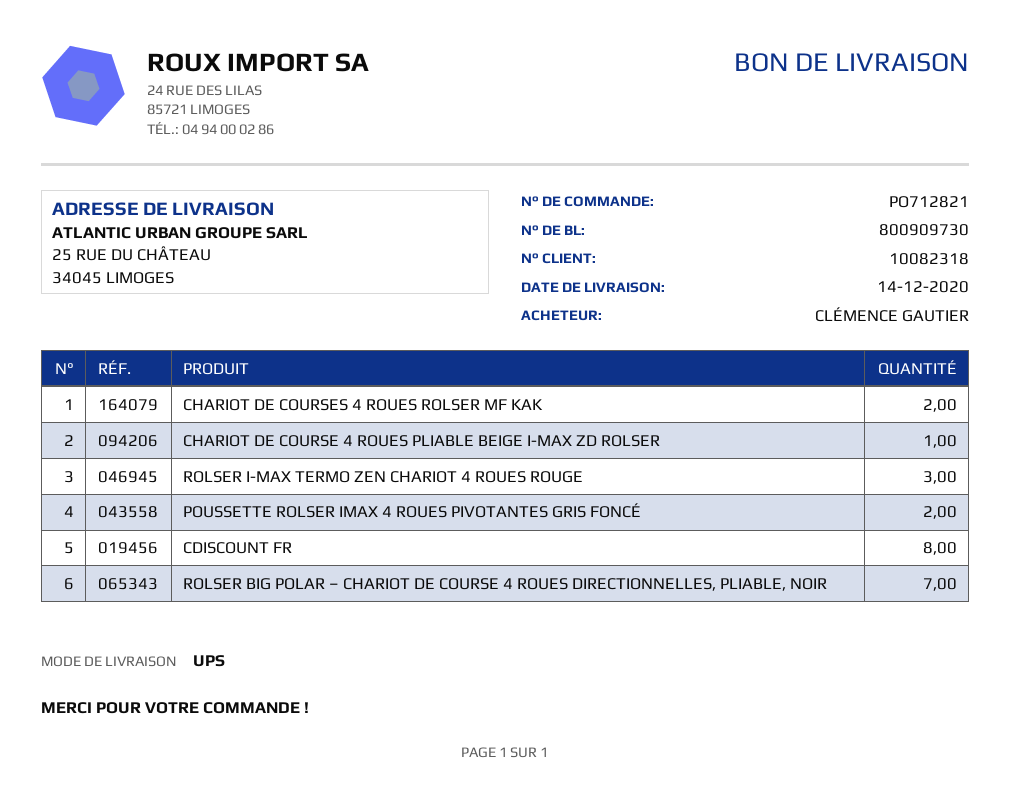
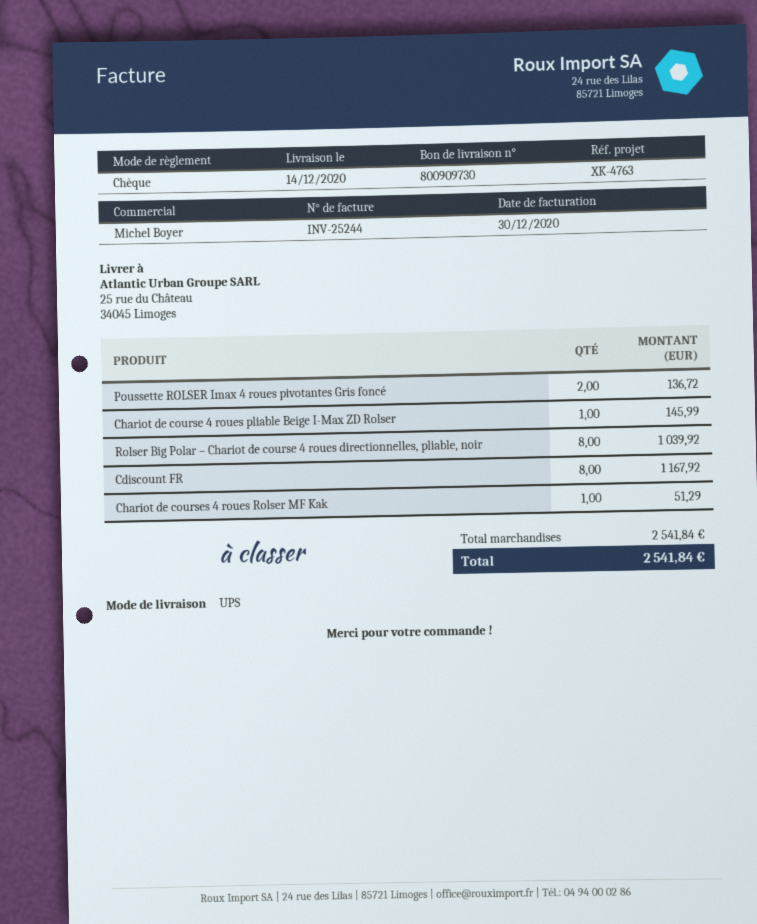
CHARIOT DE COURSES 4 ROUES ROLSER MF KAK: 2 -> 1
ROLSER I-MAX TERMO ZEN CHARIOT 4 ROUES ROUGE: 3 -> none
ROLSER BIG POLAR – CHARIOT DE COURSE 4 ROUES DIRECTIONNELLES, PLIABLE, NOIR: 7 -> 8

